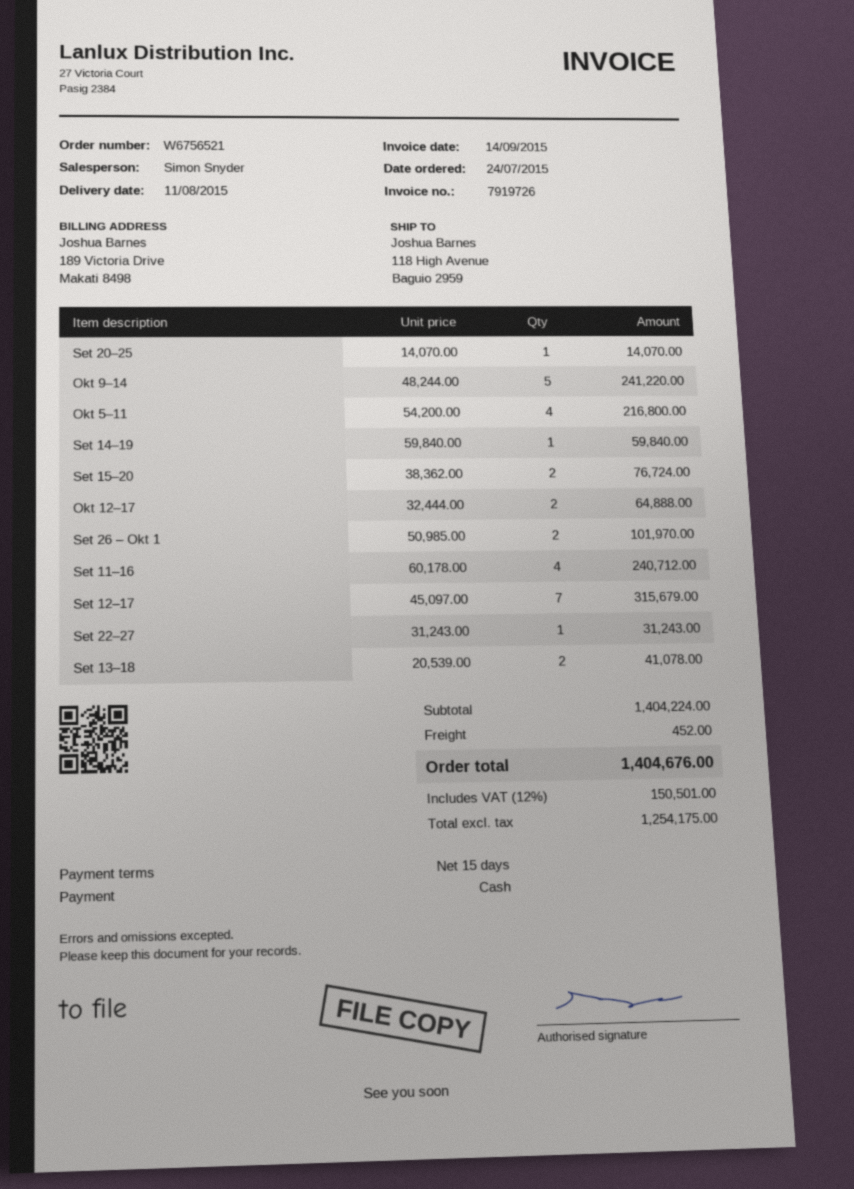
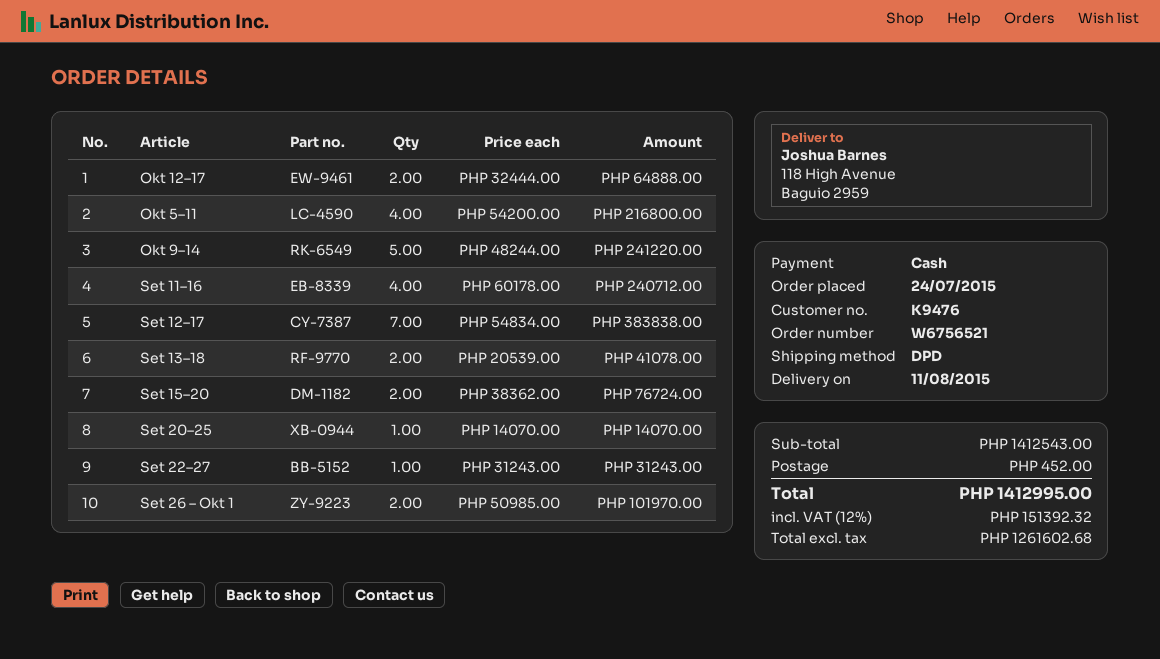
Set 14–19: 1 x 59840.00 = 59840.00 -> none
Set 12–17: 7 x 45097.00 = 315679.00 -> 7 x 54834.00 = 383838.00
subtotal: 1404224.00 -> 1412543.00
net: 1254175.00 -> 1261602.68
tax: 12% = 150501.00 -> 12% = 151392.32
total: 1404676.00 -> 1412995.00

